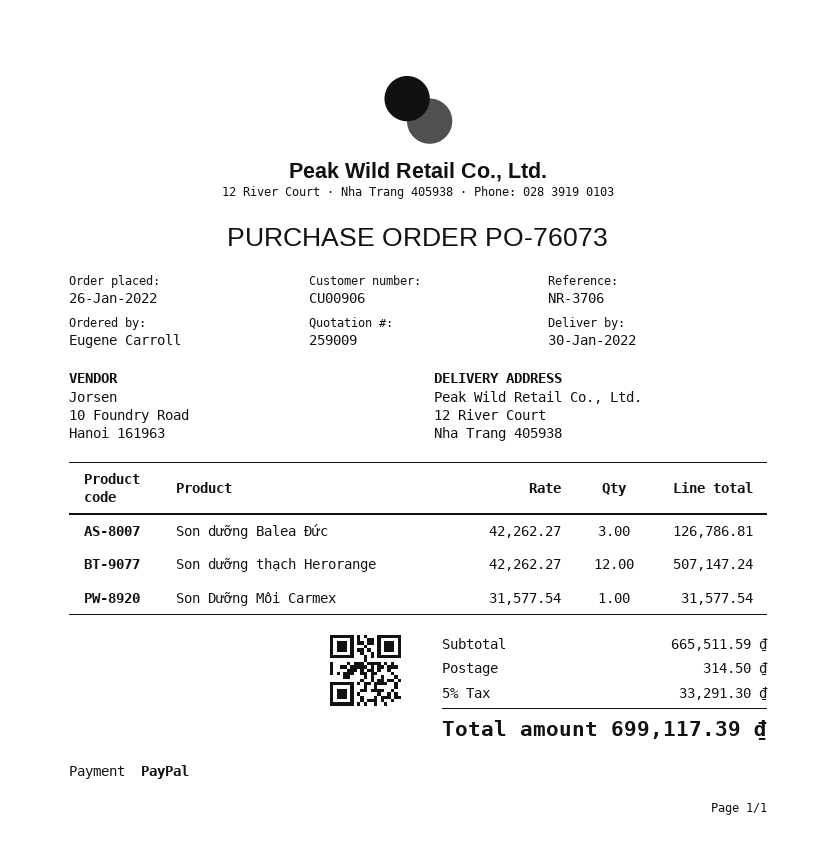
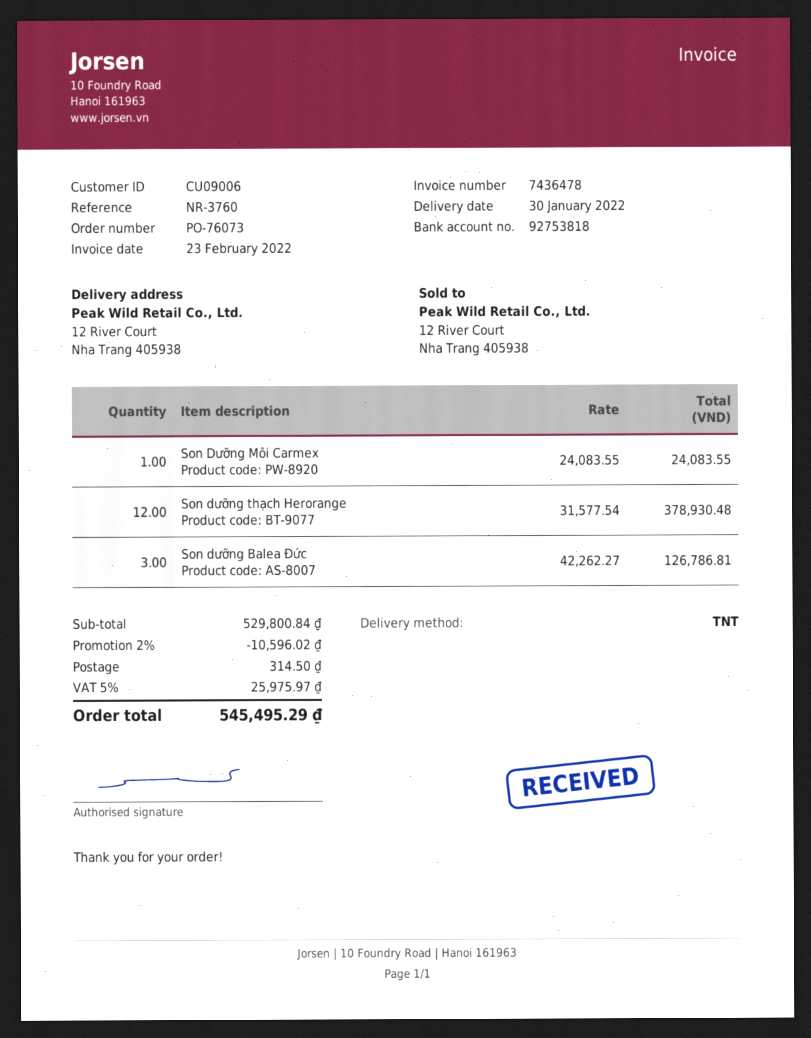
customer number: CU00906 -> CU09006
reference: NR-3706 -> NR-3760
Son dưỡng thạch Herorange: 12 x 42262.27 = 507147.24 -> 12 x 31577.54 = 378930.48
Son Dưỡng Môi Carmex: 1 x 31577.54 = 31577.54 -> 1 x 24083.55 = 24083.55
subtotal: 665511.59 -> 529800.84
discount: none -> 2% = 10596.02
tax: 5% = 33291.30 -> 5% = 25975.97
total: 699117.39 -> 545495.29

